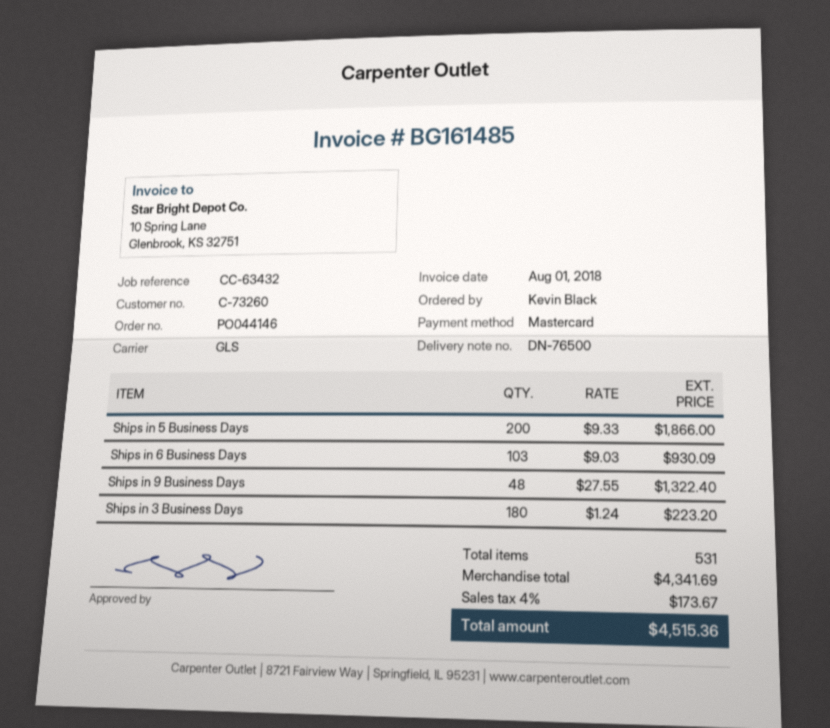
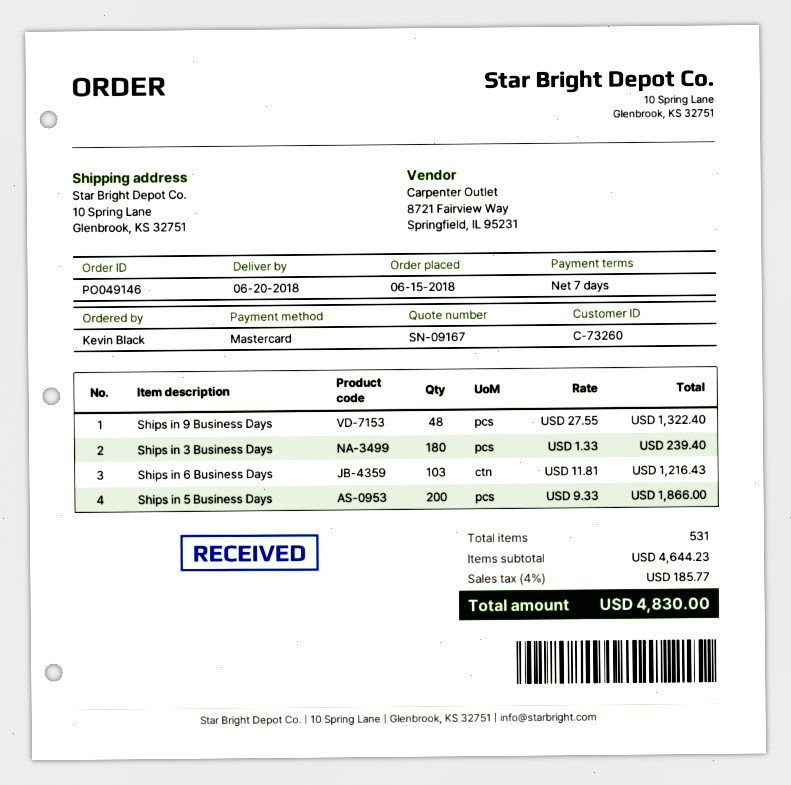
order number: PO044146 -> PO049146
Ships in 6 Business Days: 103 x 9.03 = 930.09 -> 103 x 11.81 = 1216.43
Ships in 3 Business Days: 180 x 1.24 = 223.20 -> 180 x 1.33 = 239.40
subtotal: 4341.69 -> 4644.23
tax: 4% = 173.67 -> 4% = 185.77
total: 4515.36 -> 4830.00

